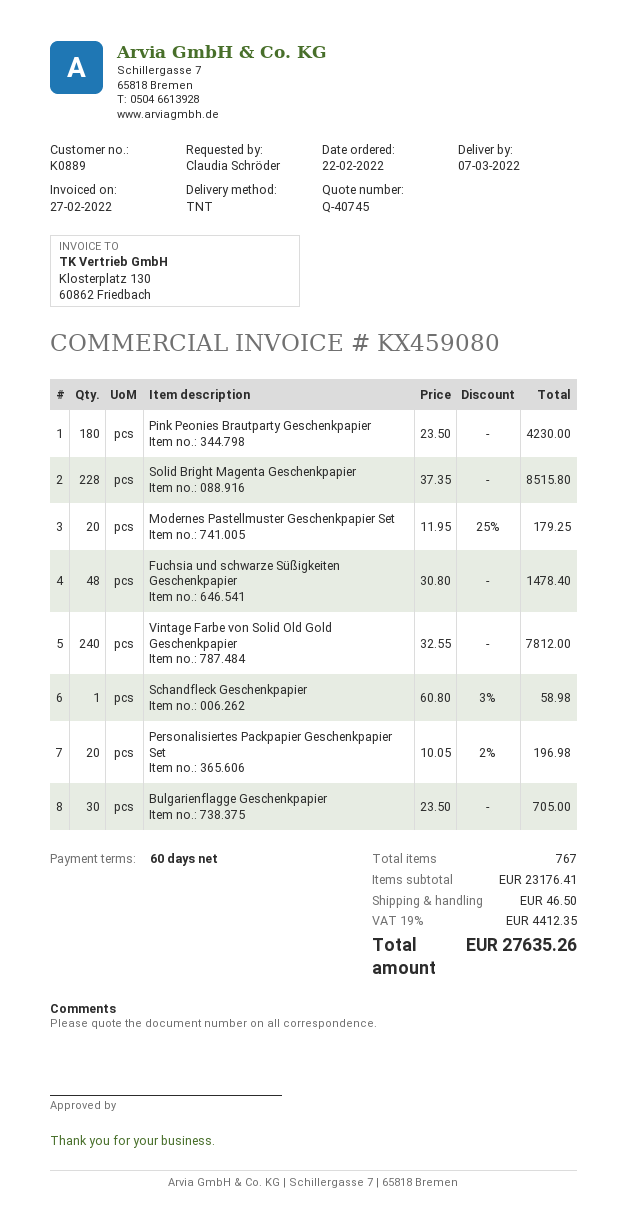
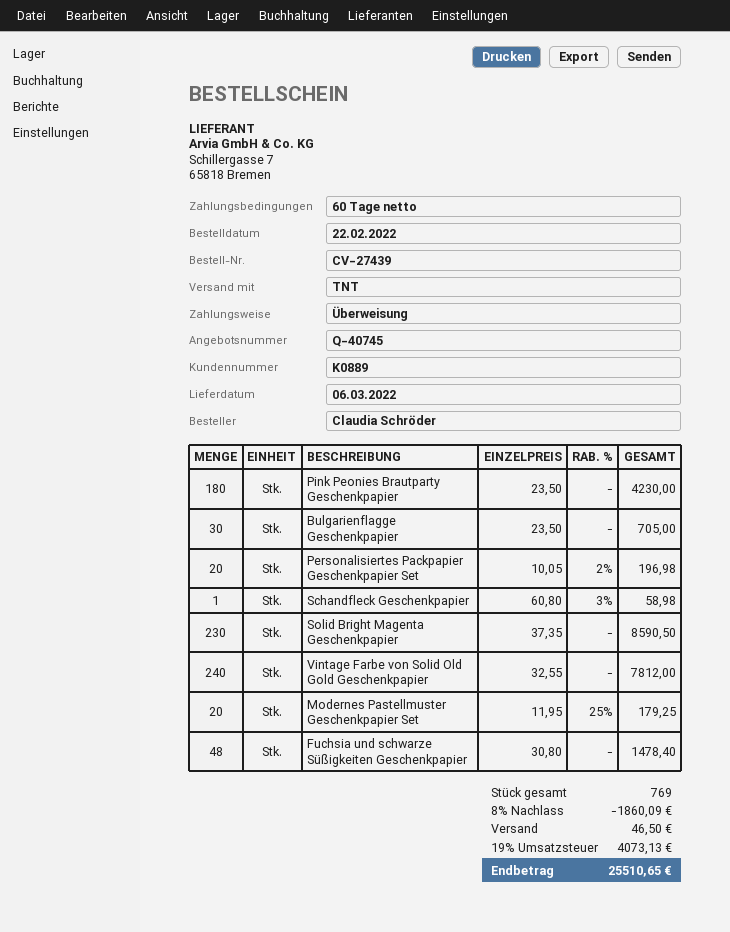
delivery date: 2022-03-07 -> 2022-03-06
Solid Bright Magenta Geschenkpapier: 228 x 37.35 = 8515.80 -> 230 x 37.35 = 8590.50
total quantity: 767 -> 769
discount: none -> 8% = 1860.09
tax: 19% = 4412.35 -> 19% = 4073.13
total: 27635.26 -> 25510.65

